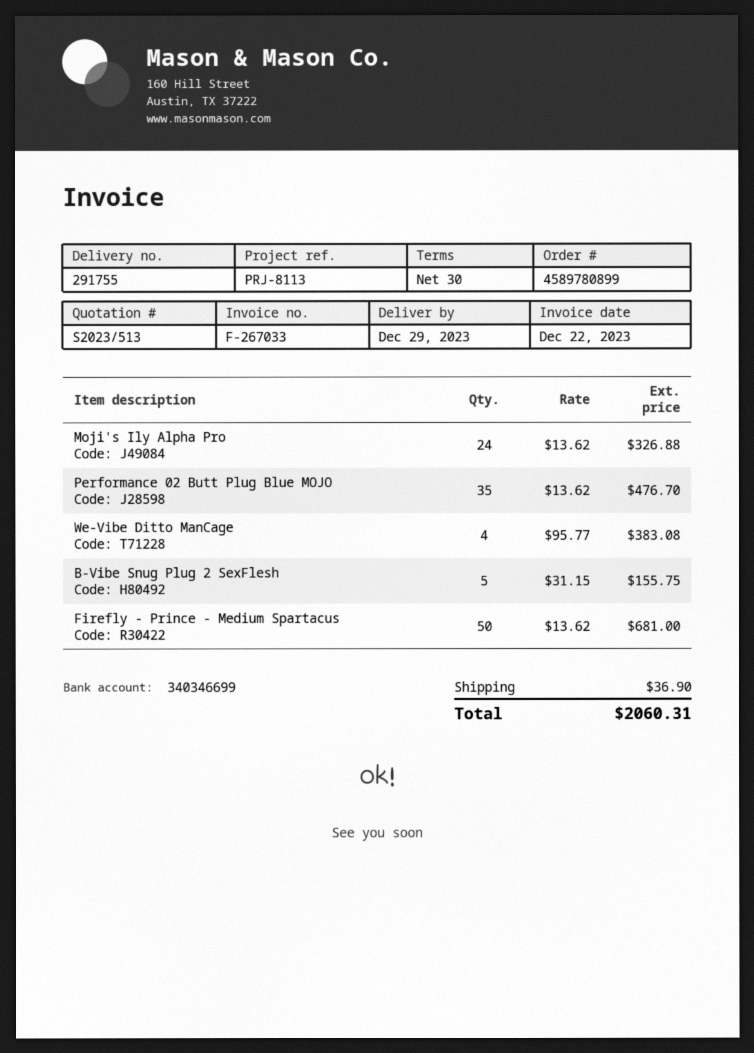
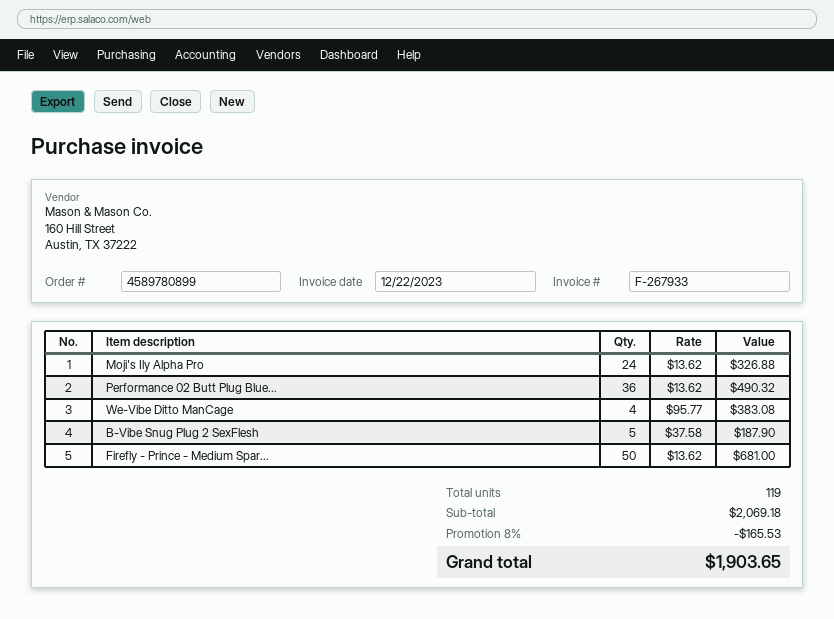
invoice number: F-267033 -> F-267933
Performance 02 Butt Plug Blue MOJO: 35 x 13.62 = 476.70 -> 36 x 13.62 = 490.32
B-Vibe Snug Plug 2 SexFlesh: 5 x 31.15 = 155.75 -> 5 x 37.58 = 187.90
discount: none -> 8% = 165.53
shipping: 36.90 -> none
total: 2060.31 -> 1903.65

